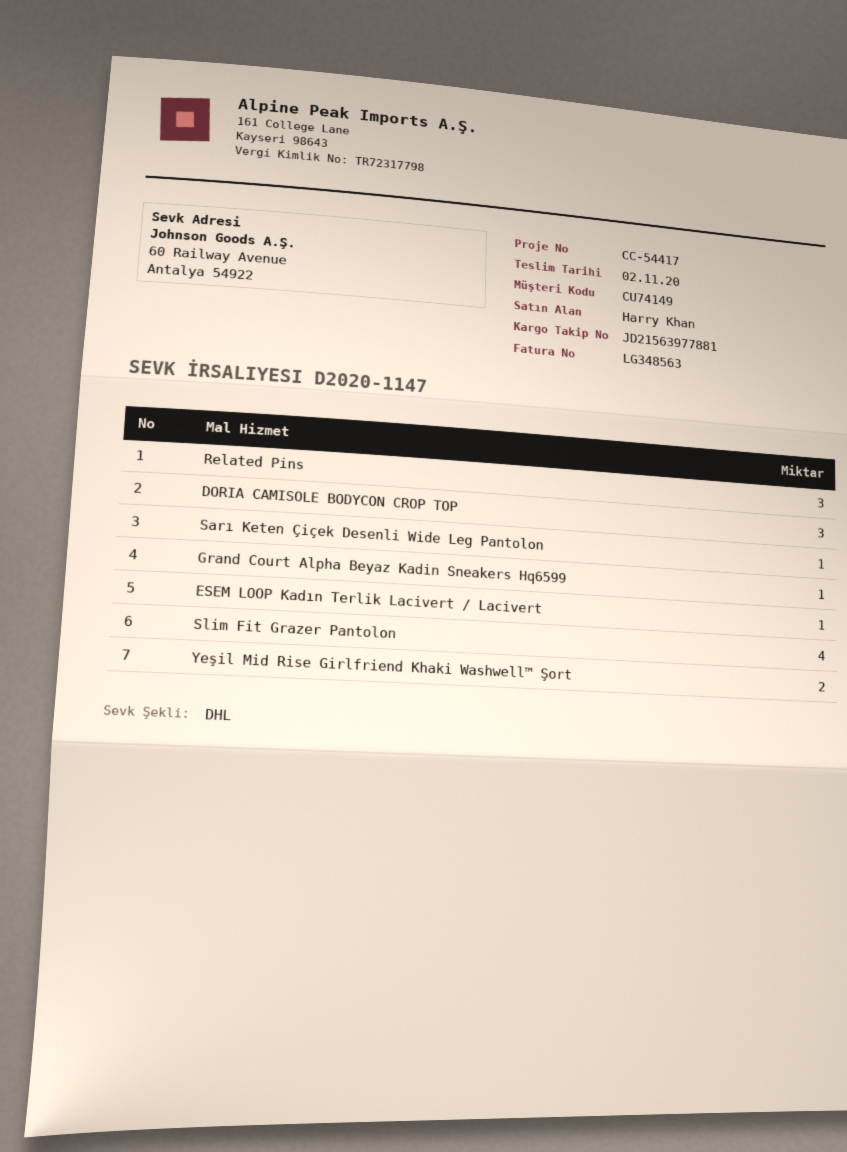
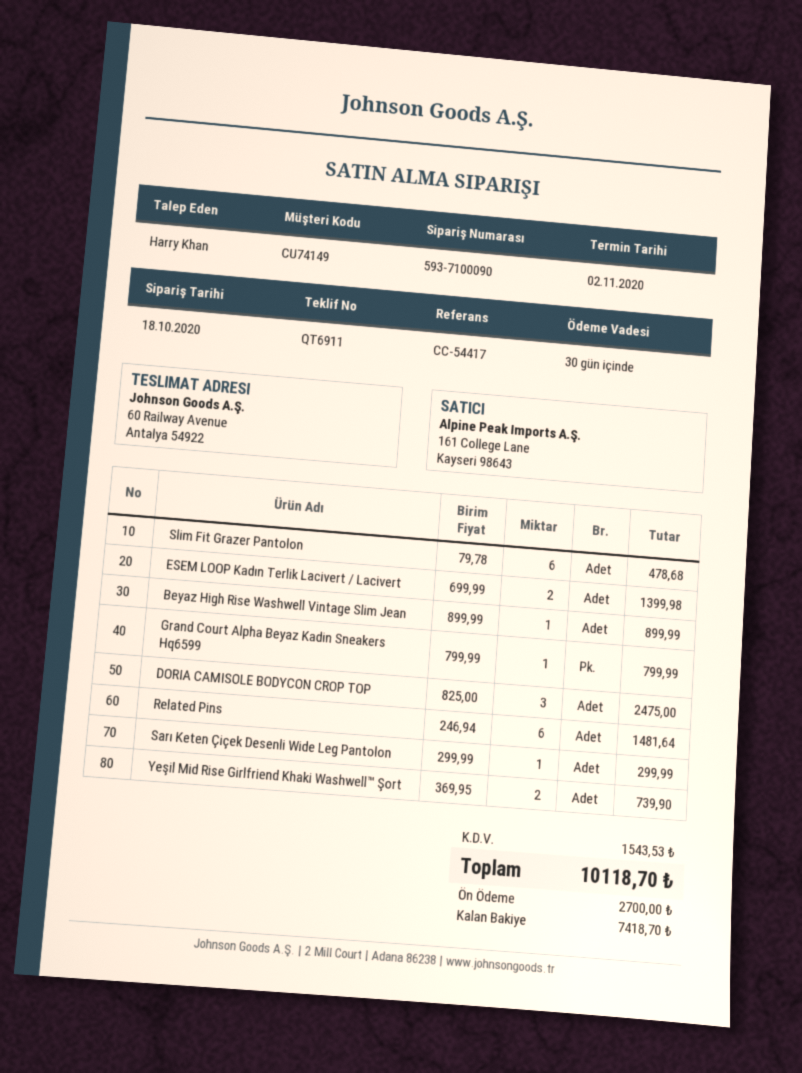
Related Pins: 3 -> 6
ESEM LOOP Kadın Terlik Lacivert / Lacivert: 1 -> 2
Slim Fit Grazer Pantolon: 4 -> 6
Beyaz High Rise Washwell Vintage Slim Jean: none -> 1

